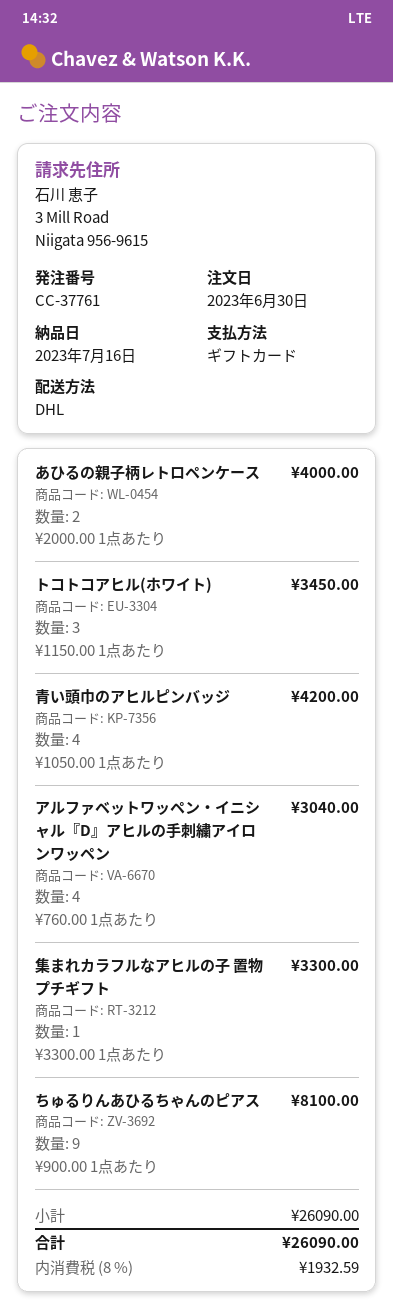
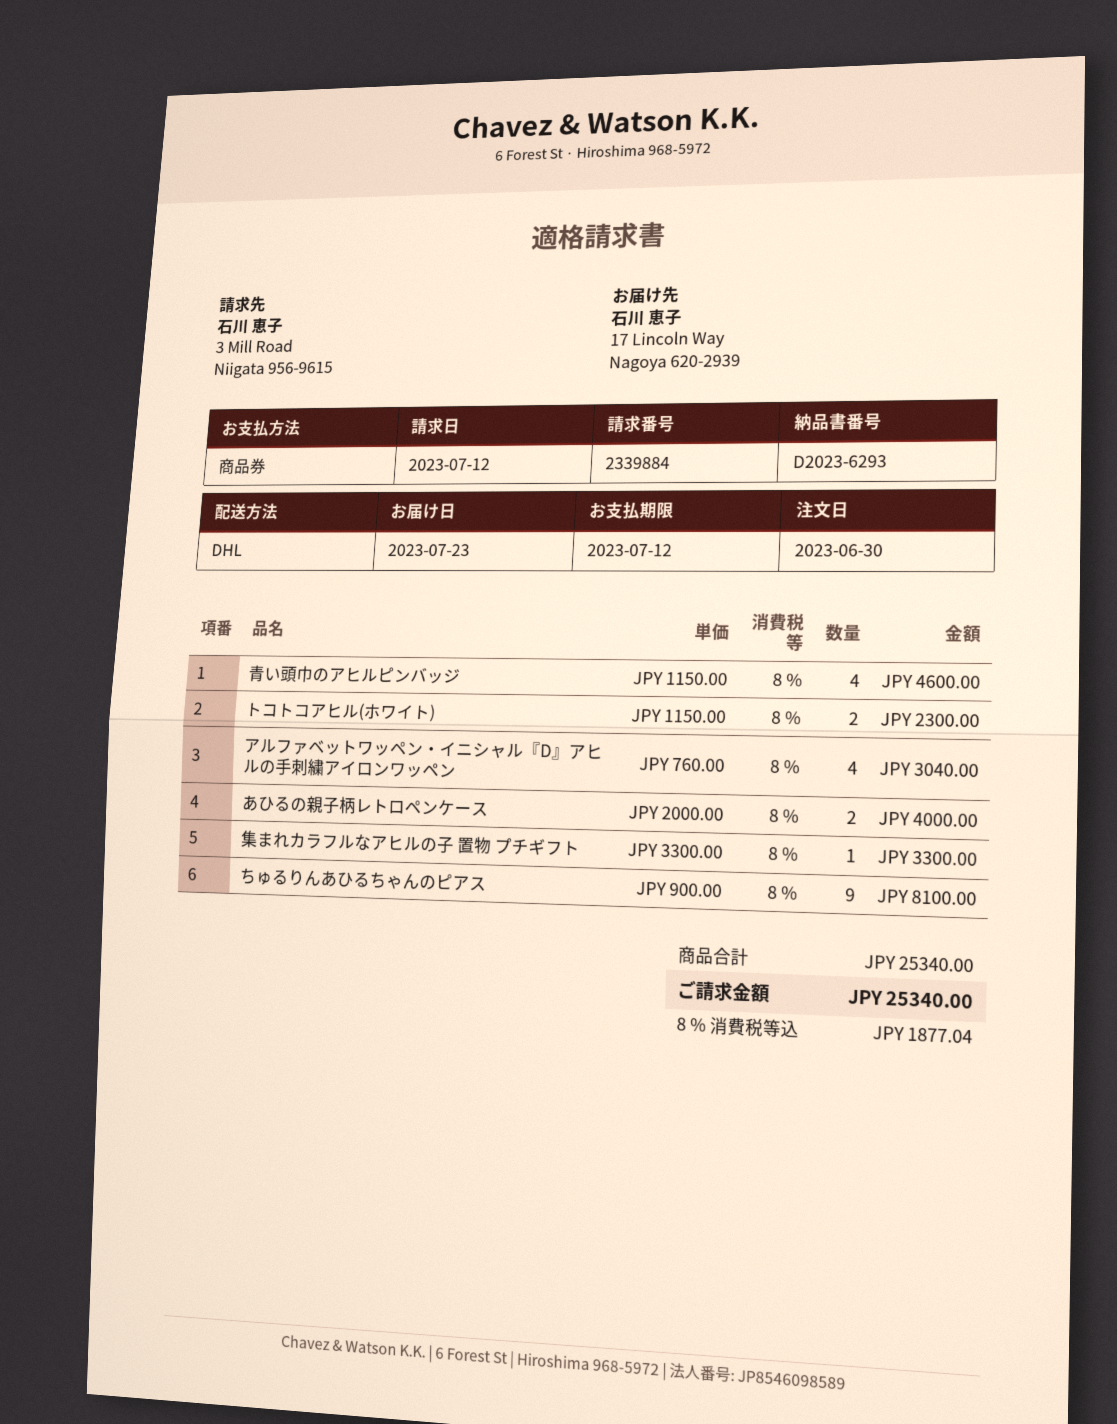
delivery date: 2023-07-16 -> 2023-07-23
トコトコアヒル(ホワイト): 3 x 1150.00 = 3450.00 -> 2 x 1150.00 = 2300.00
青い頭巾のアヒルピンバッジ: 4 x 1050.00 = 4200.00 -> 4 x 1150.00 = 4600.00
subtotal: 26090.00 -> 25340.00
tax: 8% = 1932.59 -> 8% = 1877.04
total: 26090.00 -> 25340.00

